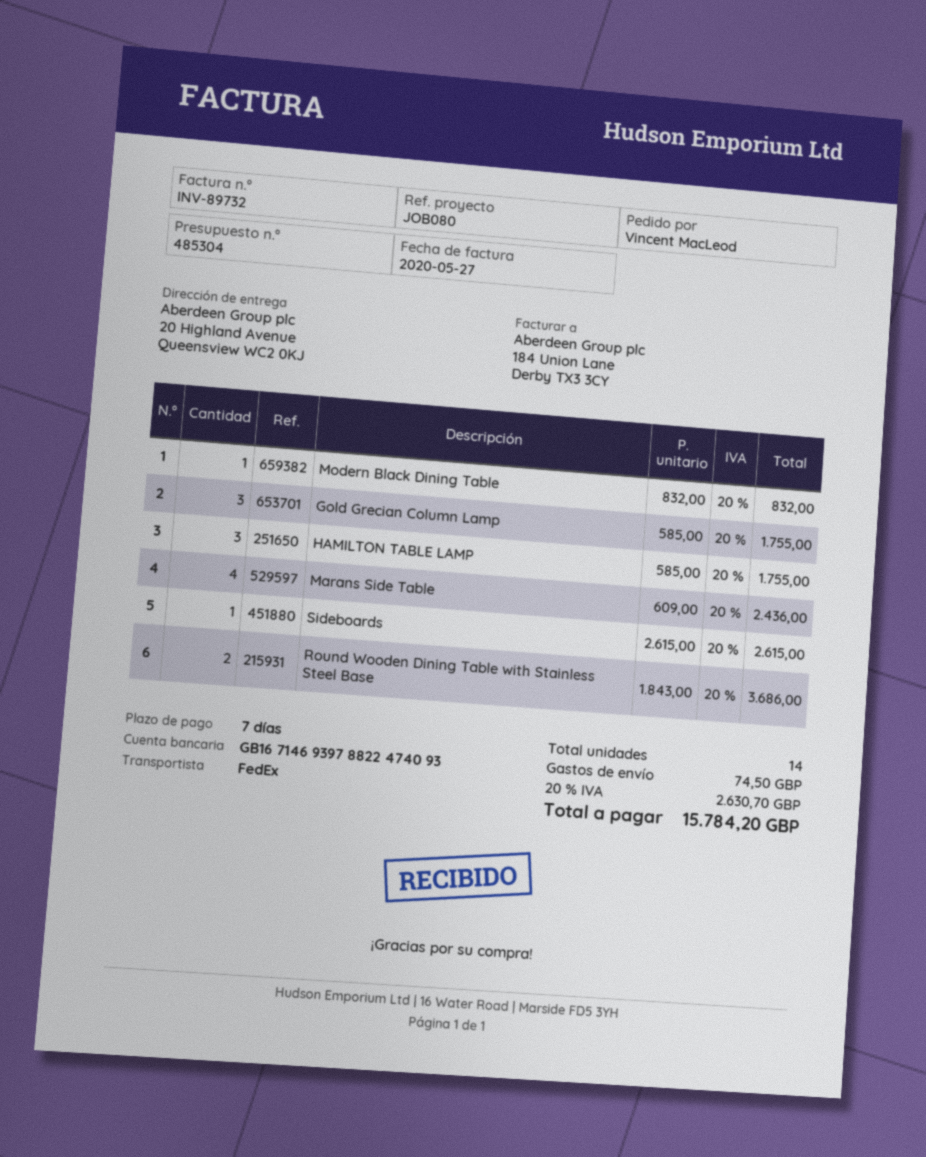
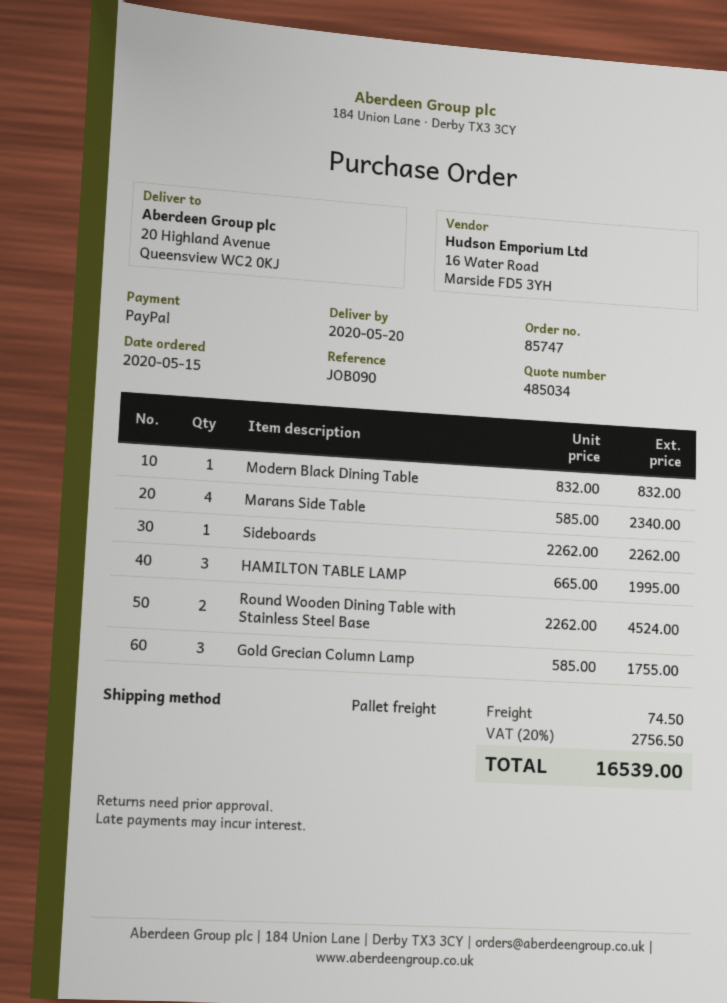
quote number: 485304 -> 485034
reference: JOB080 -> JOB090
shipping method: FedEx -> pallet freight
HAMILTON TABLE LAMP: 3 x 585.00 = 1755.00 -> 3 x 665.00 = 1995.00
Marans Side Table: 4 x 609.00 = 2436.00 -> 4 x 585.00 = 2340.00
Sideboards: 1 x 2615.00 = 2615.00 -> 1 x 2262.00 = 2262.00
Round Wooden Dining Table with Stainless Steel Base: 2 x 1843.00 = 3686.00 -> 2 x 2262.00 = 4524.00
tax: 20% = 2630.70 -> 20% = 2756.50
total: 15784.20 -> 16539.00

